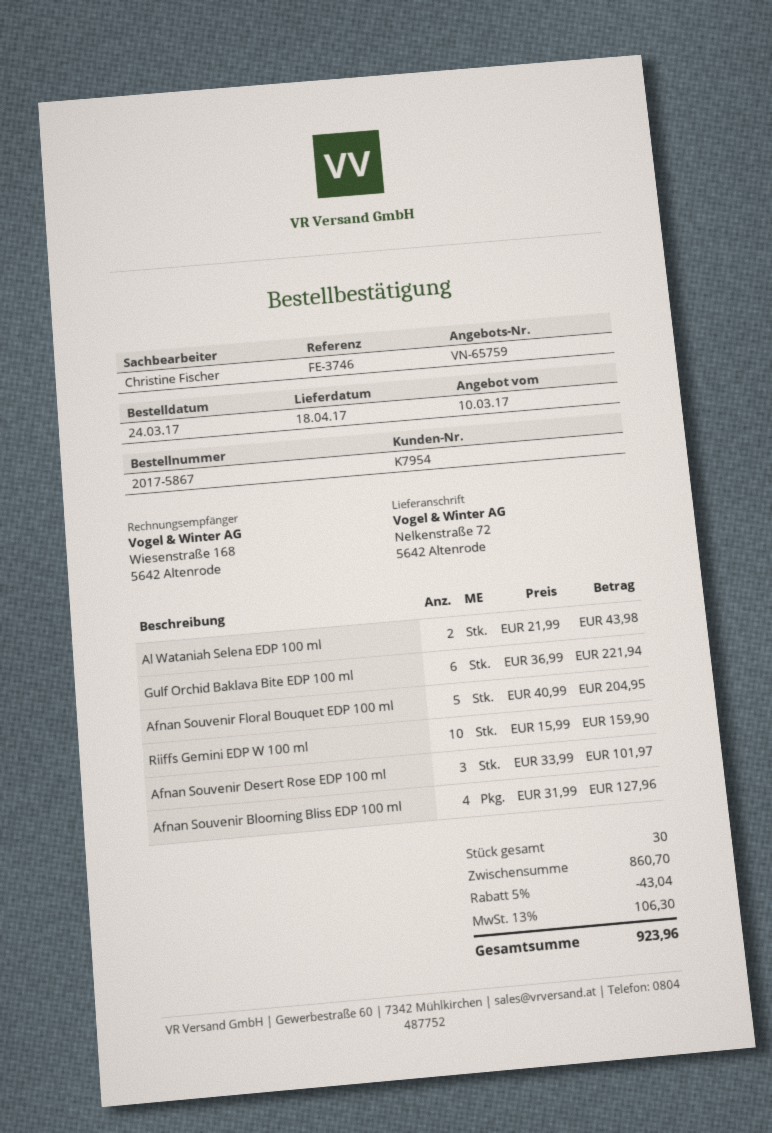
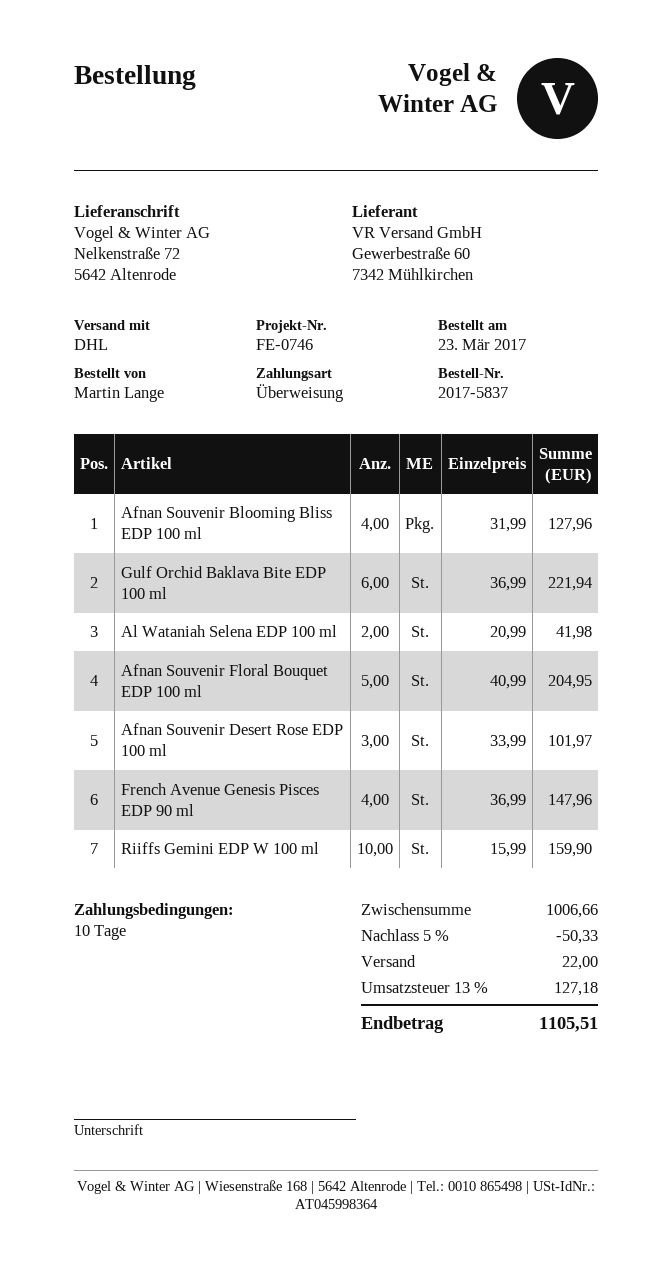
order number: 2017-5867 -> 2017-5837
order date: 2017-03-24 -> 2017-03-23
reference: FE-3746 -> FE-0746
Al Wataniah Selena EDP 100 ml: 2 x 21.99 = 43.98 -> 2 x 20.99 = 41.98
French Avenue Genesis Pisces EDP 90 ml: none -> 4 x 36.99 = 147.96
subtotal: 860.70 -> 1006.66
discount: 5% = 43.04 -> 5% = 50.33
shipping: none -> 22.00
tax: 13% = 106.30 -> 13% = 127.18
total: 923.96 -> 1105.51

